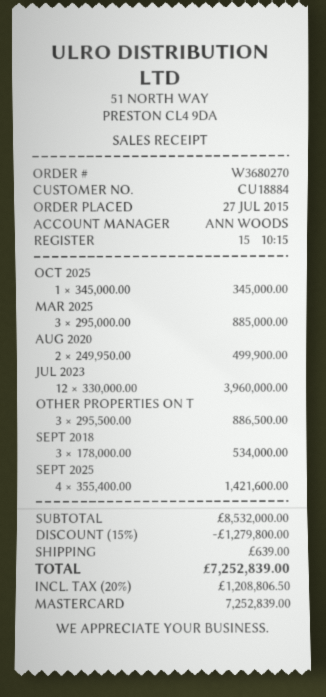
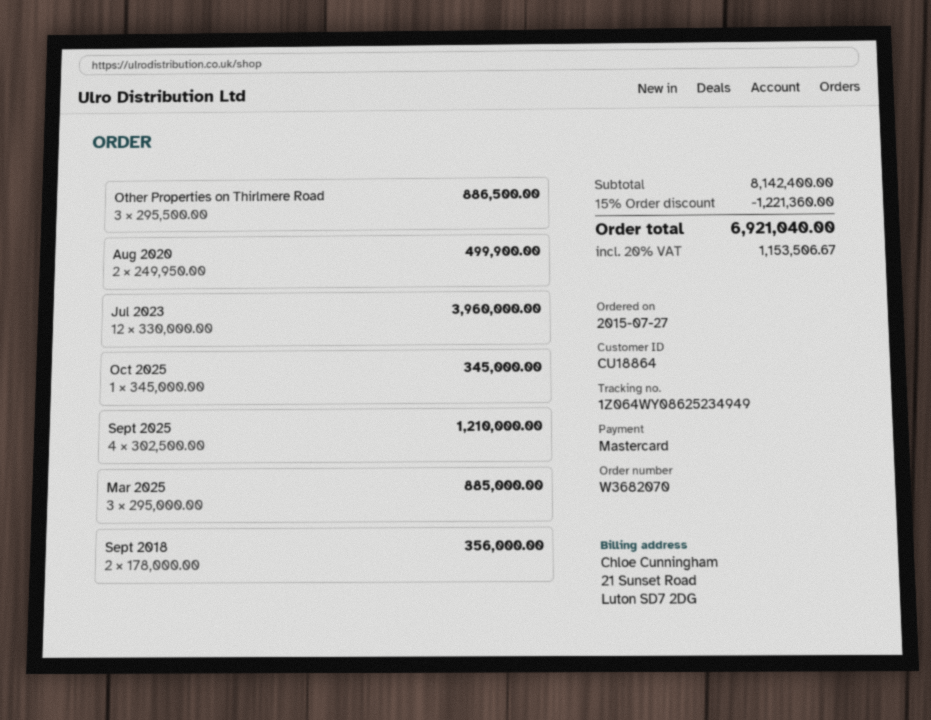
order number: W3680270 -> W3682070
customer number: CU18884 -> CU18864
SEPT 2018: 3 x 178000.00 = 534000.00 -> 2 x 178000.00 = 356000.00
SEPT 2025: 4 x 355400.00 = 1421600.00 -> 4 x 302500.00 = 1210000.00
subtotal: 8532000.00 -> 8142400.00
discount: 15% = 1279800.00 -> 15% = 1221360.00
shipping: 639.00 -> none
tax: 20% = 1208806.50 -> 20% = 1153506.67
total: 7252839.00 -> 6921040.00

